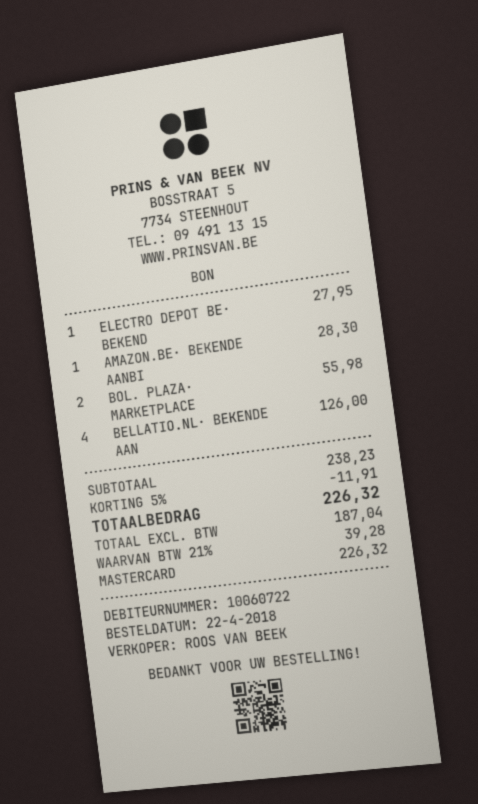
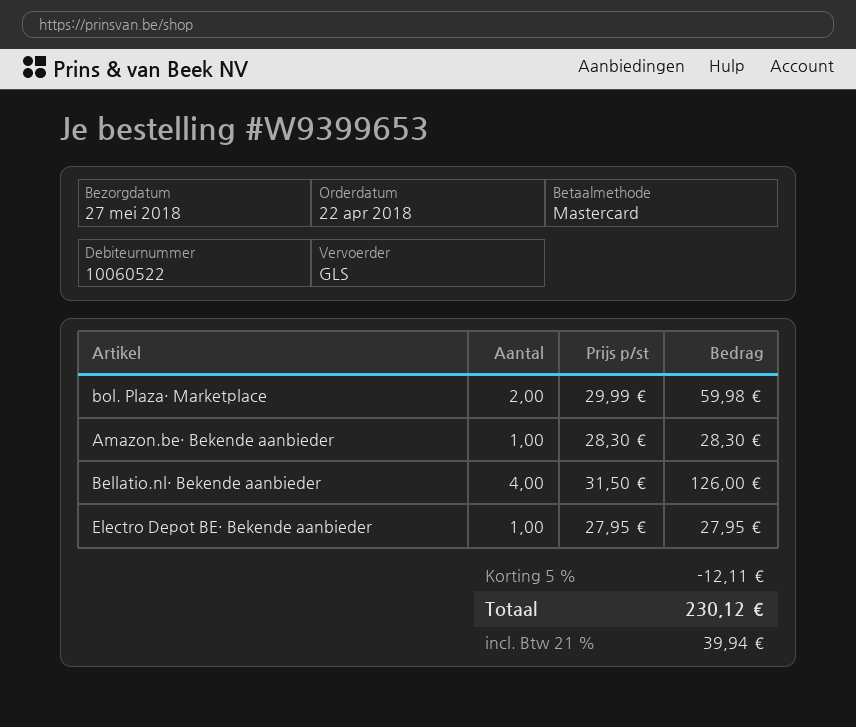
customer number: 10060722 -> 10060522
BOL. PLAZA· MARKETPLACE: 2 for 55.98 -> 2 for 59.98
discount: 5% = 11.91 -> 5% = 12.11
tax: 21% = 39.28 -> 21% = 39.94
total: 226.32 -> 230.12

